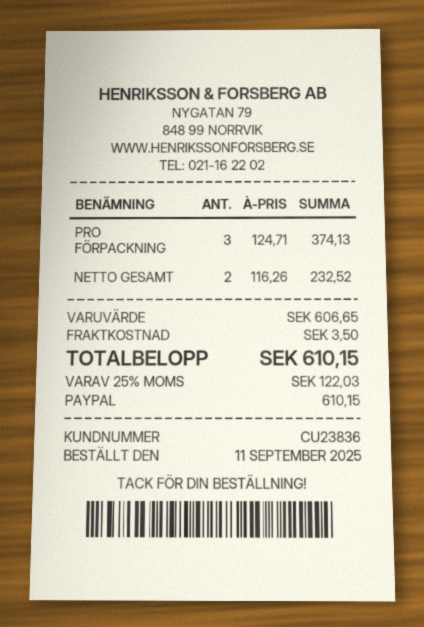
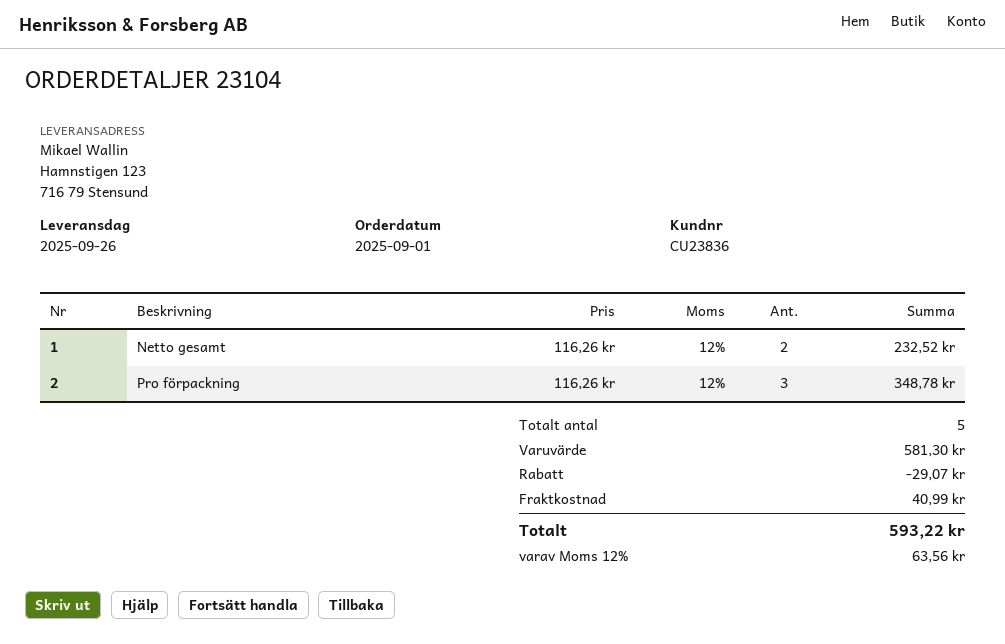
order date: 2025-09-11 -> 2025-09-01
PRO FÖRPACKNING: 3 x 124.71 = 374.13 -> 3 x 116.26 = 348.78
subtotal: 606.65 -> 581.30
discount: none -> 29.07
shipping: 3.50 -> 40.99
tax: 25% = 122.03 -> 12% = 63.56
total: 610.15 -> 593.22

